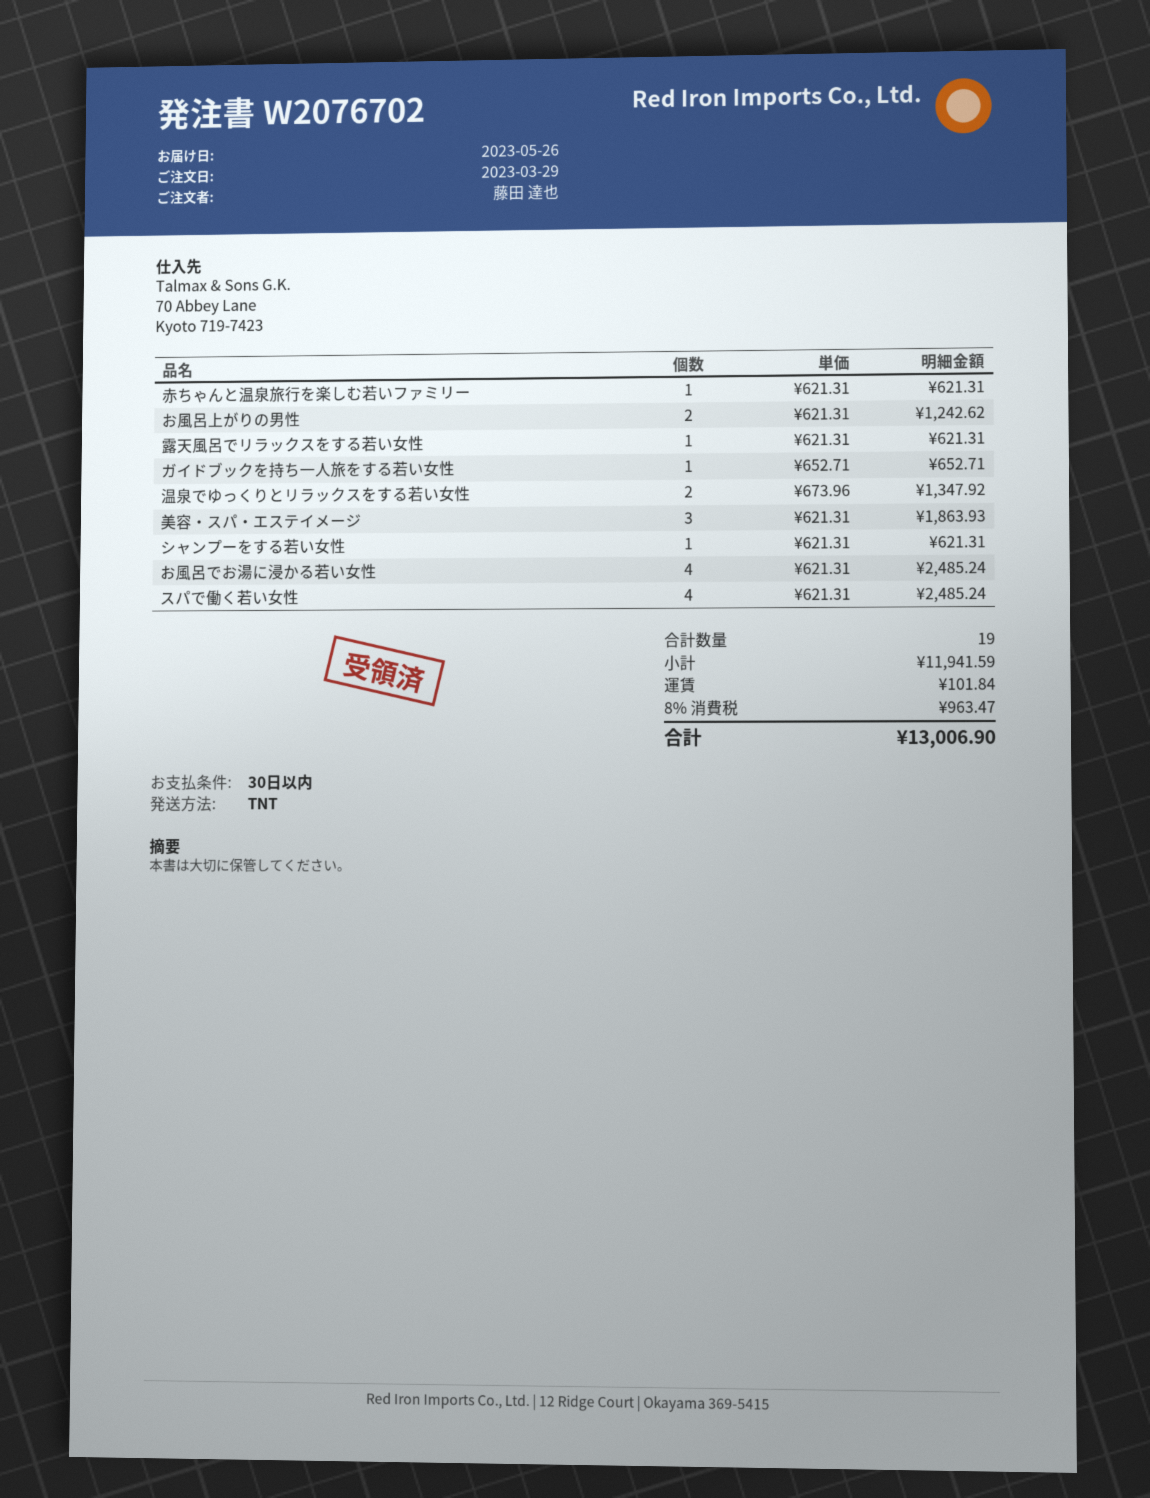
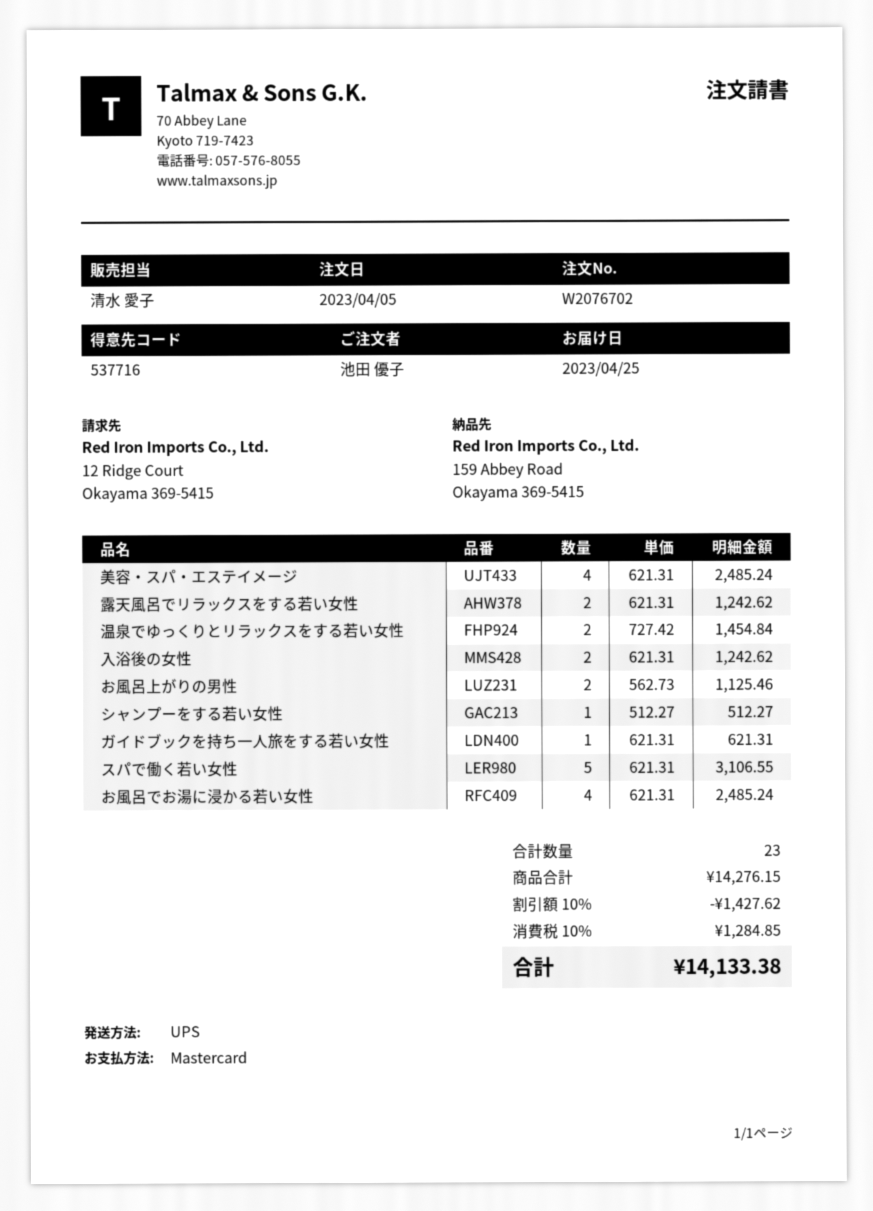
order date: 2023-03-29 -> 2023-04-05
delivery date: 2023-05-26 -> 2023-04-25
ordered by: 藤田 達也 -> 池田 優子
shipping method: TNT -> UPS
赤ちゃんと温泉旅行を楽しむ若いファミリー: 1 x 621.31 = 621.31 -> none
お風呂上がりの男性: 2 x 621.31 = 1242.62 -> 2 x 562.73 = 1125.46
露天風呂でリラックスをする若い女性: 1 x 621.31 = 621.31 -> 2 x 621.31 = 1242.62
ガイドブックを持ち一人旅をする若い女性: 1 x 652.71 = 652.71 -> 1 x 621.31 = 621.31
温泉でゆっくりとリラックスをする若い女性: 2 x 673.96 = 1347.92 -> 2 x 727.42 = 1454.84
美容・スパ・エステイメージ: 3 x 621.31 = 1863.93 -> 4 x 621.31 = 2485.24
シャンプーをする若い女性: 1 x 621.31 = 621.31 -> 1 x 512.27 = 512.27
スパで働く若い女性: 4 x 621.31 = 2485.24 -> 5 x 621.31 = 3106.55
入浴後の女性: none -> 2 x 621.31 = 1242.62
total quantity: 19 -> 23
subtotal: 11941.59 -> 14276.15
discount: none -> 10% = 1427.62
shipping: 101.84 -> none
tax: 8% = 963.47 -> 10% = 1284.85
total: 13006.90 -> 14133.38

